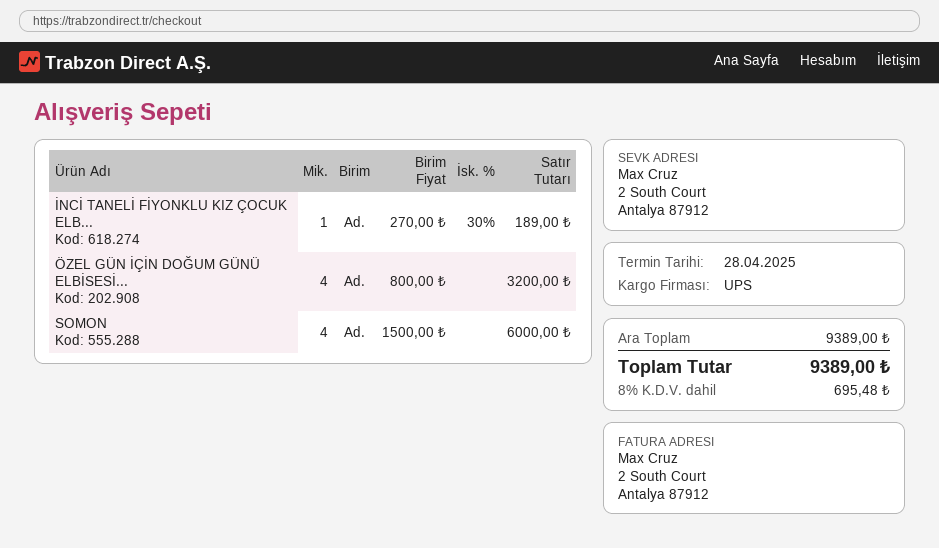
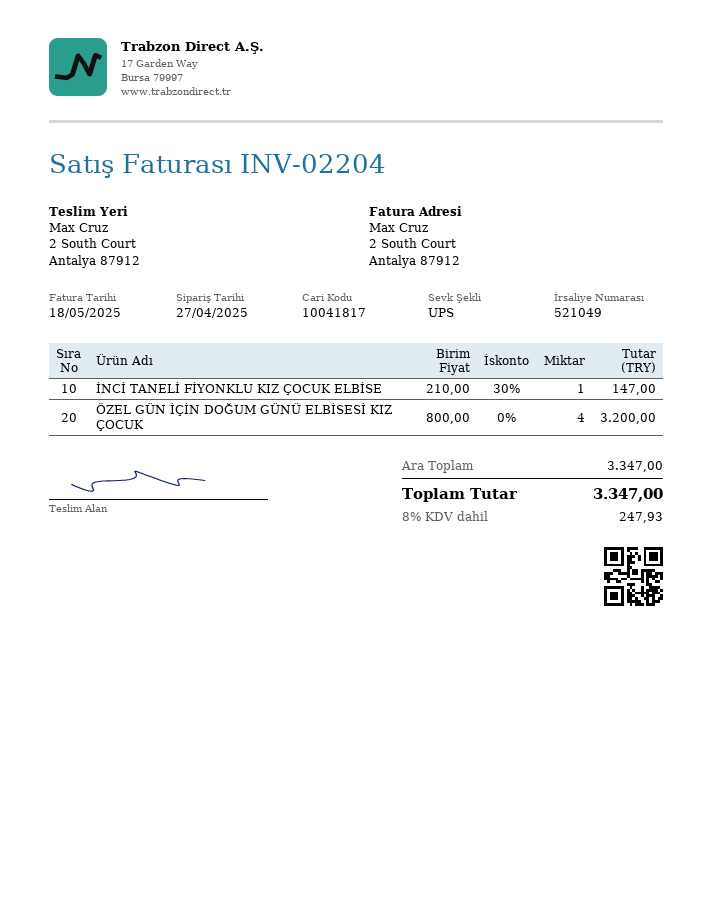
İNCİ TANELİ FİYONKLU KIZ ÇOCUK ELB...: 1 x 270.00 - 30% = 189.00 -> 1 x 210.00 - 30% = 147.00
SOMON: 4 x 1500.00 = 6000.00 -> none
subtotal: 9389.00 -> 3347.00
tax: 8% = 695.48 -> 8% = 247.93
total: 9389.00 -> 3347.00

